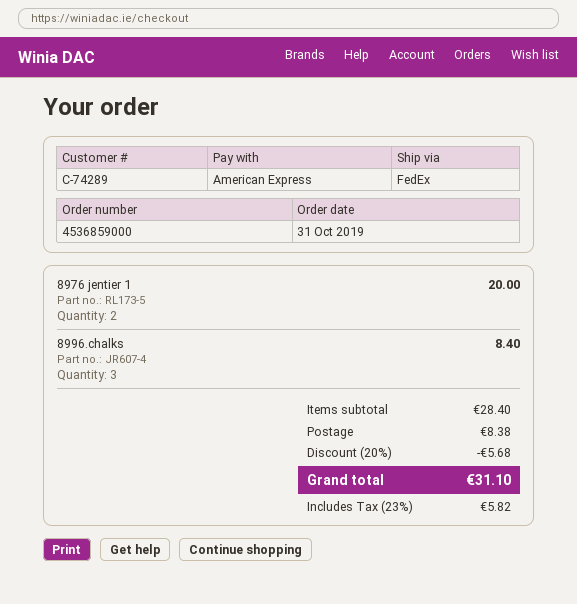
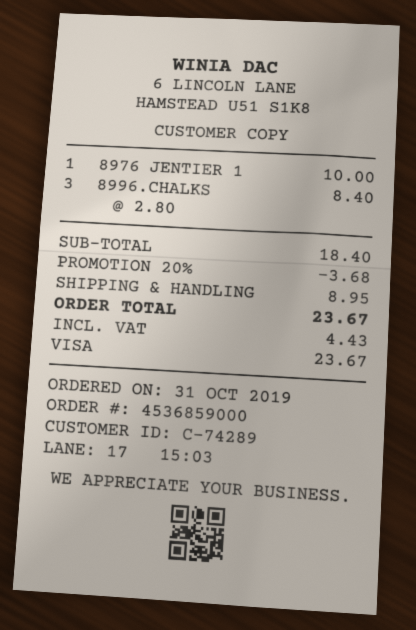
payment method: American Express -> Visa
8976 jentier 1: 2 for 20.00 -> 1 for 10.00
subtotal: 28.40 -> 18.40
discount: 20% = 5.68 -> 20% = 3.68
shipping: 8.38 -> 8.95
tax: 5.82 -> 4.43
total: 31.10 -> 23.67

